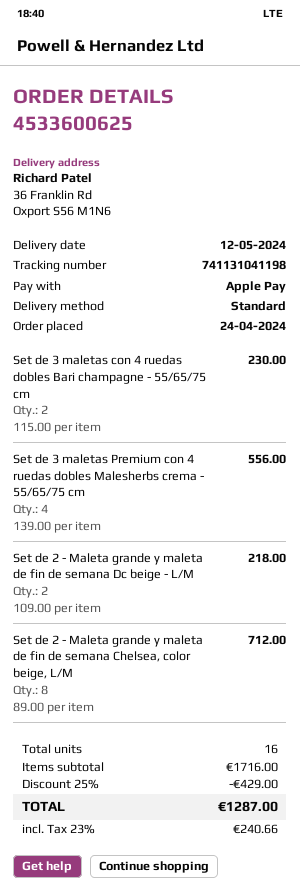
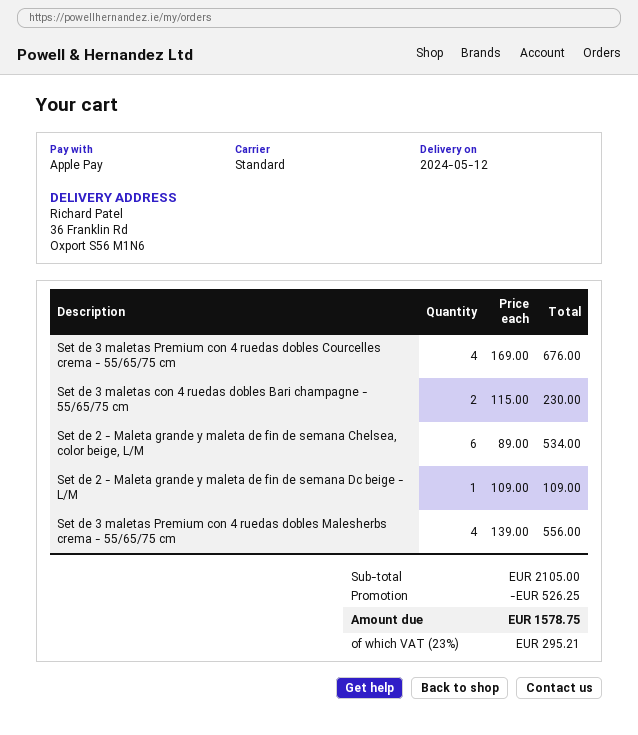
Set de 2 - Maleta grande y maleta de fin de semana Dc beige - L/M: 2 x 109.00 = 218.00 -> 1 x 109.00 = 109.00
Set de 2 - Maleta grande y maleta de fin de semana Chelsea, color beige, L/M: 8 x 89.00 = 712.00 -> 6 x 89.00 = 534.00
Set de 3 maletas Premium con 4 ruedas dobles Courcelles crema - 55/65/75 cm: none -> 4 x 169.00 = 676.00
subtotal: 1716.00 -> 2105.00
discount: 429.00 -> 526.25
tax: 23% = 240.66 -> 23% = 295.21
total: 1287.00 -> 1578.75

